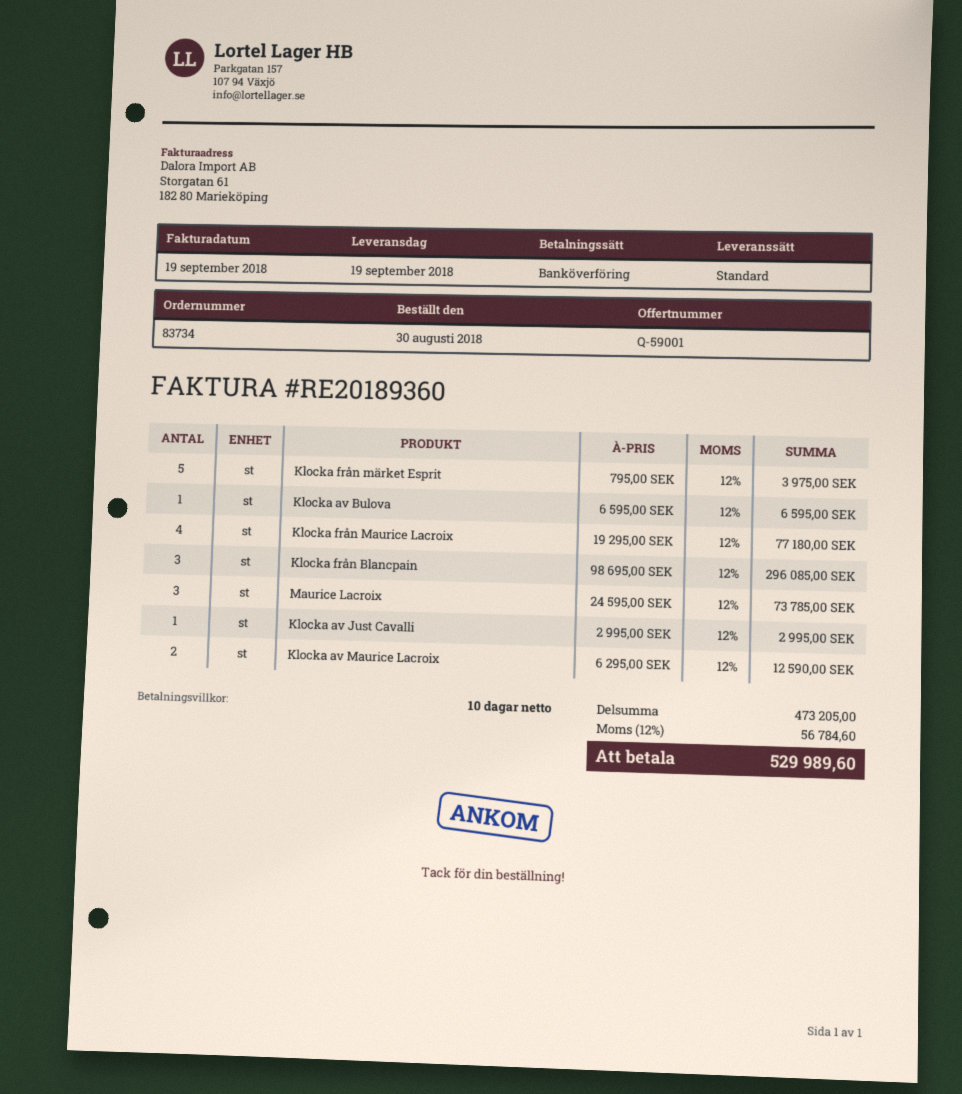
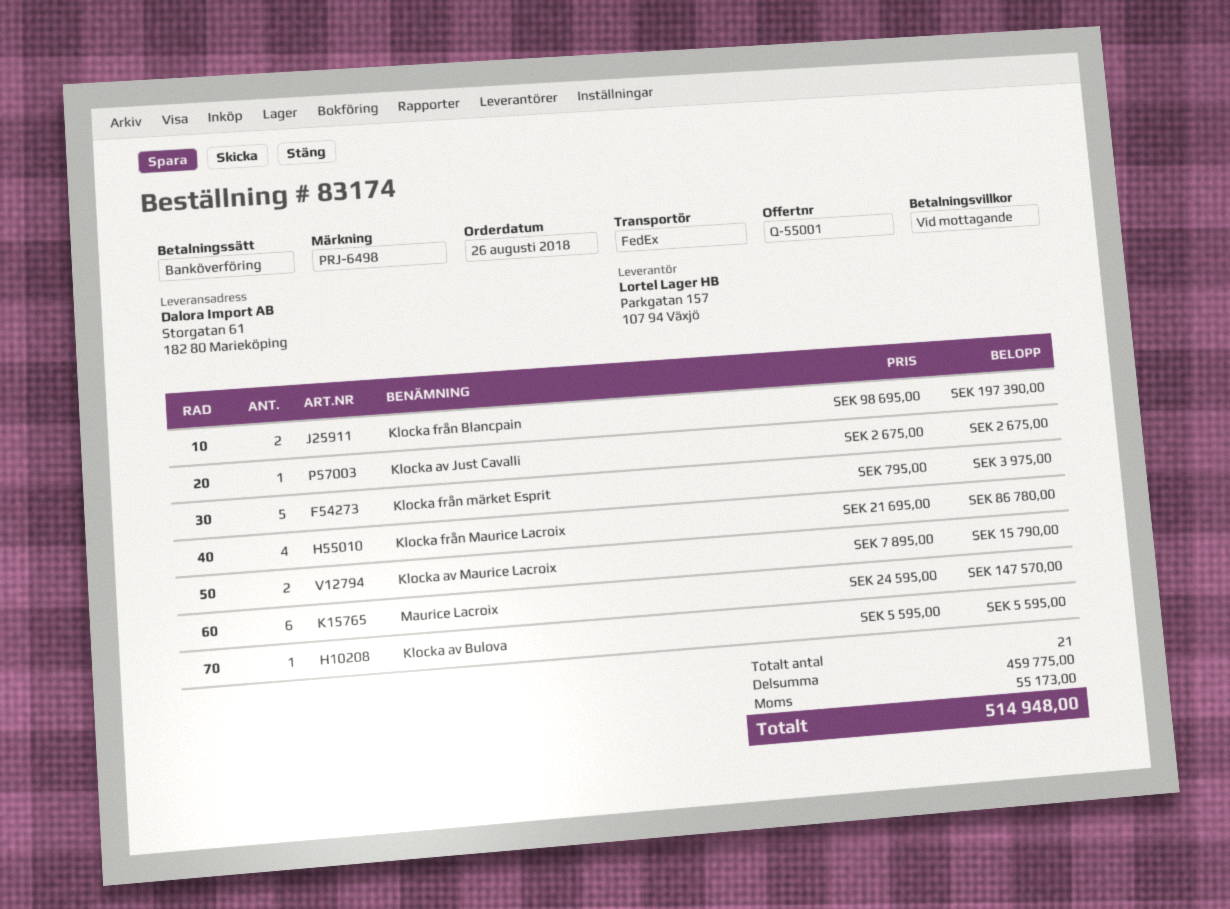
quote number: Q-59001 -> Q-55001
order number: 83734 -> 83174
order date: 2018-08-30 -> 2018-08-26
payment terms: 10 days -> on receipt
shipping method: standard -> FedEx
Klocka av Bulova: 1 x 6595.00 = 6595.00 -> 1 x 5595.00 = 5595.00
Klocka från Maurice Lacroix: 4 x 19295.00 = 77180.00 -> 4 x 21695.00 = 86780.00
Klocka från Blancpain: 3 x 98695.00 = 296085.00 -> 2 x 98695.00 = 197390.00
Maurice Lacroix: 3 x 24595.00 = 73785.00 -> 6 x 24595.00 = 147570.00
Klocka av Just Cavalli: 1 x 2995.00 = 2995.00 -> 1 x 2675.00 = 2675.00
Klocka av Maurice Lacroix: 2 x 6295.00 = 12590.00 -> 2 x 7895.00 = 15790.00
subtotal: 473205.00 -> 459775.00
tax: 56784.60 -> 55173.00
total: 529989.60 -> 514948.00

